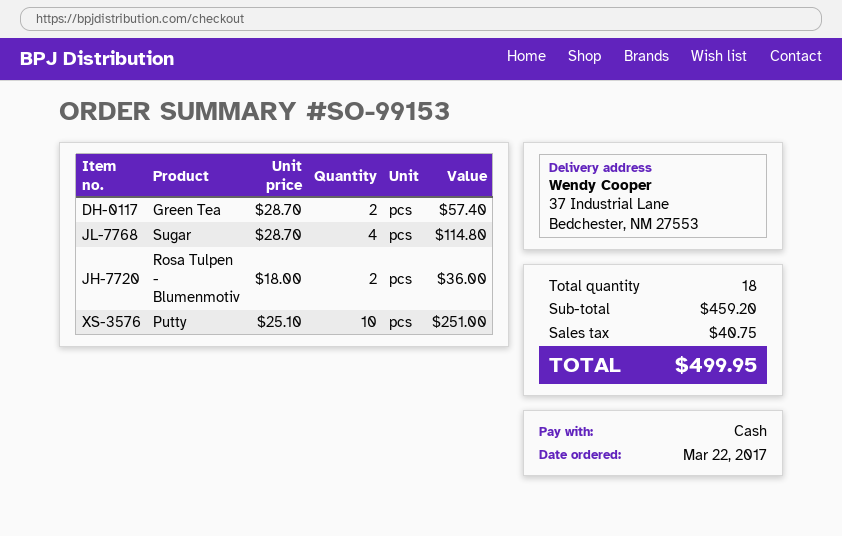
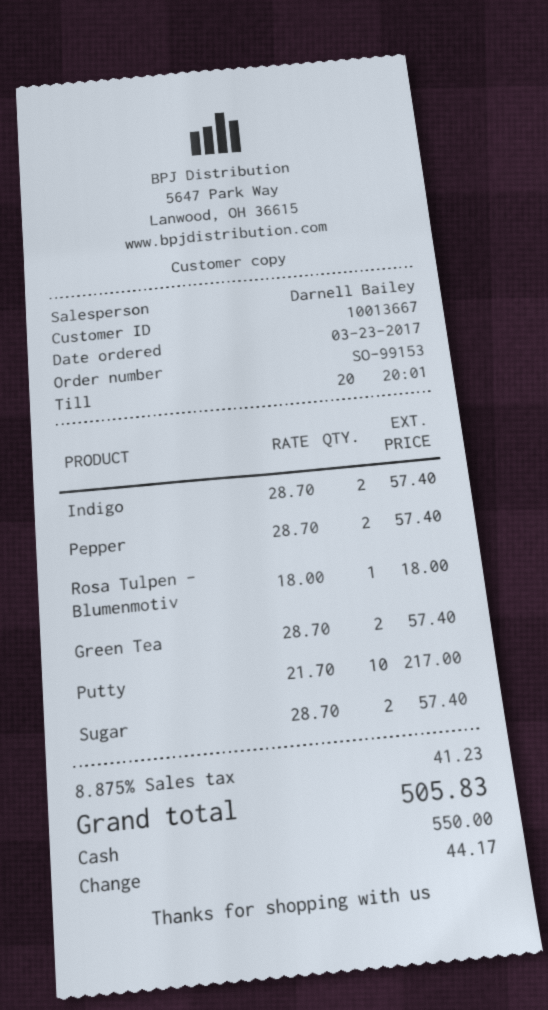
order date: 2017-03-22 -> 2017-03-23
Sugar: 4 x 28.70 = 114.80 -> 2 x 28.70 = 57.40
Rosa Tulpen - Blumenmotiv: 2 x 18.00 = 36.00 -> 1 x 18.00 = 18.00
Putty: 10 x 25.10 = 251.00 -> 10 x 21.70 = 217.00
Indigo: none -> 2 x 28.70 = 57.40
Pepper: none -> 2 x 28.70 = 57.40
tax: 40.75 -> 41.23
total: 499.95 -> 505.83

